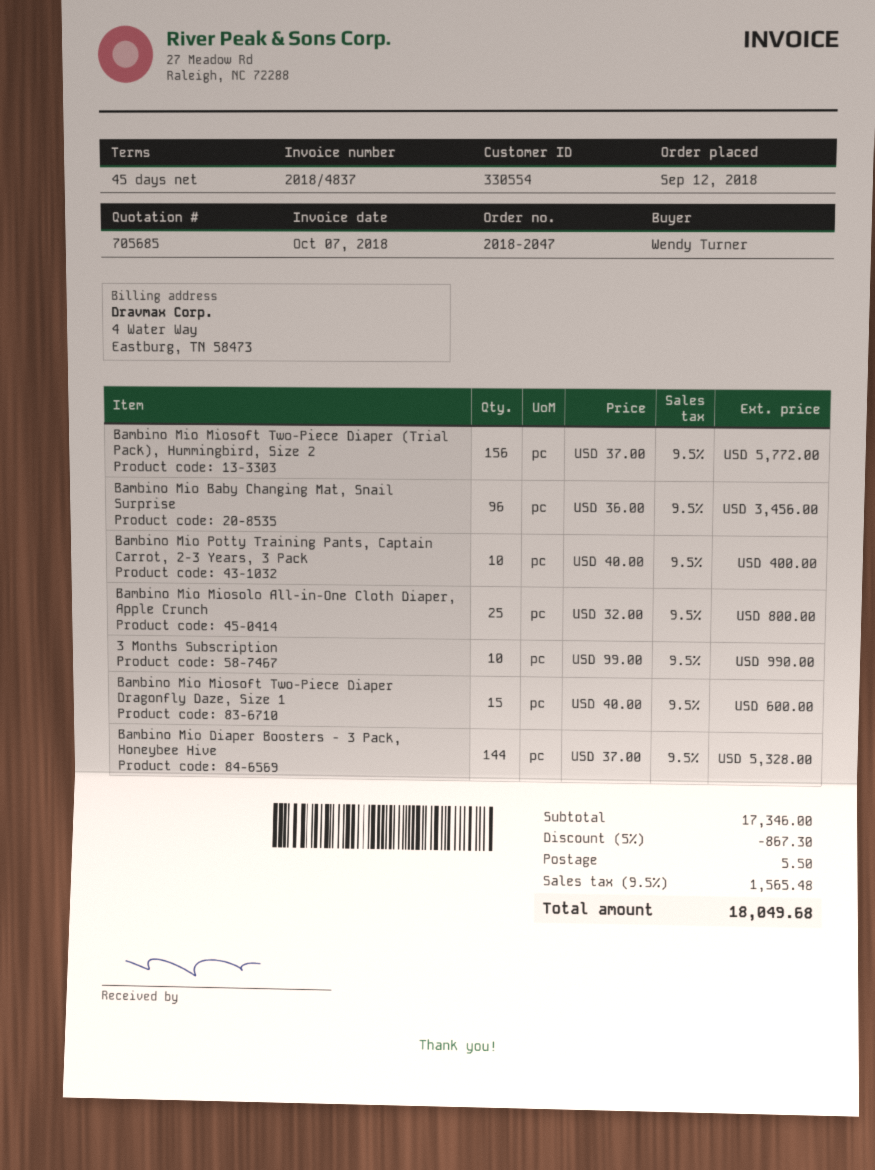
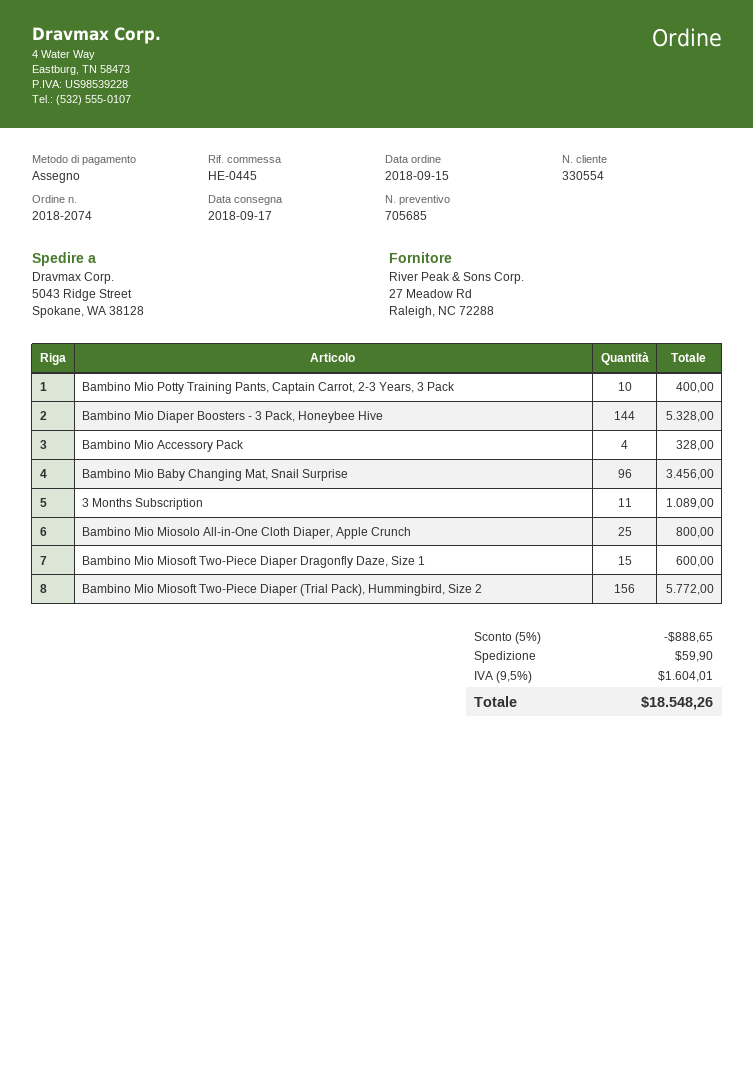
order number: 2018-2047 -> 2018-2074
order date: 2018-09-12 -> 2018-09-15
3 Months Subscription: 10 for 990.00 -> 11 for 1089.00
Bambino Mio Accessory Pack: none -> 4 for 328.00
discount: 5% = 867.30 -> 5% = 888.65
shipping: 5.50 -> 59.90
tax: 9.5% = 1565.48 -> 9.5% = 1604.01
total: 18049.68 -> 18548.26

